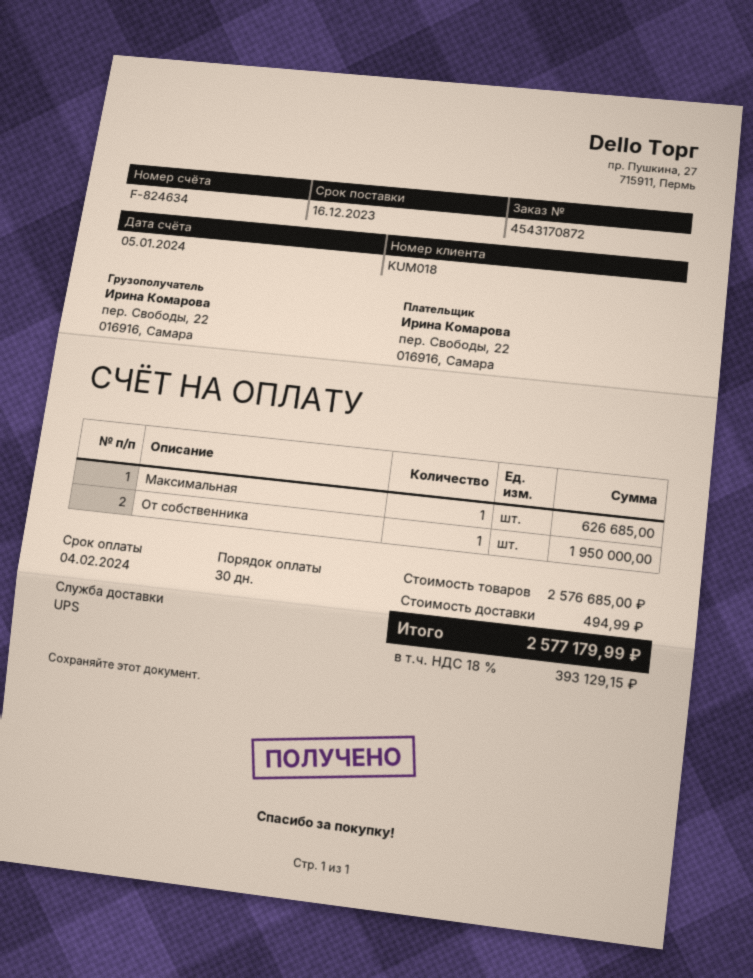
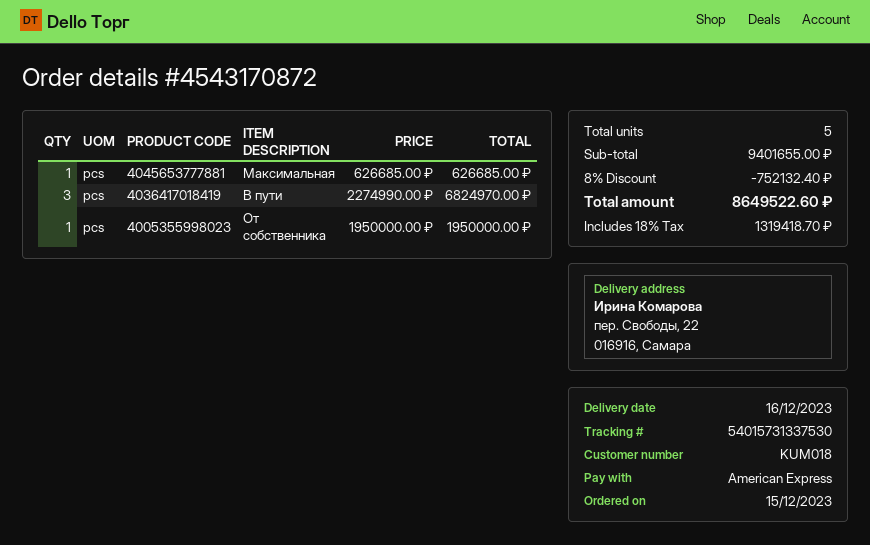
В пути: none -> 3 for 6824970.00
subtotal: 2576685.00 -> 9401655.00
discount: none -> 8% = 752132.40
shipping: 494.99 -> none
tax: 18% = 393129.15 -> 18% = 1319418.70
total: 2577179.99 -> 8649522.60

